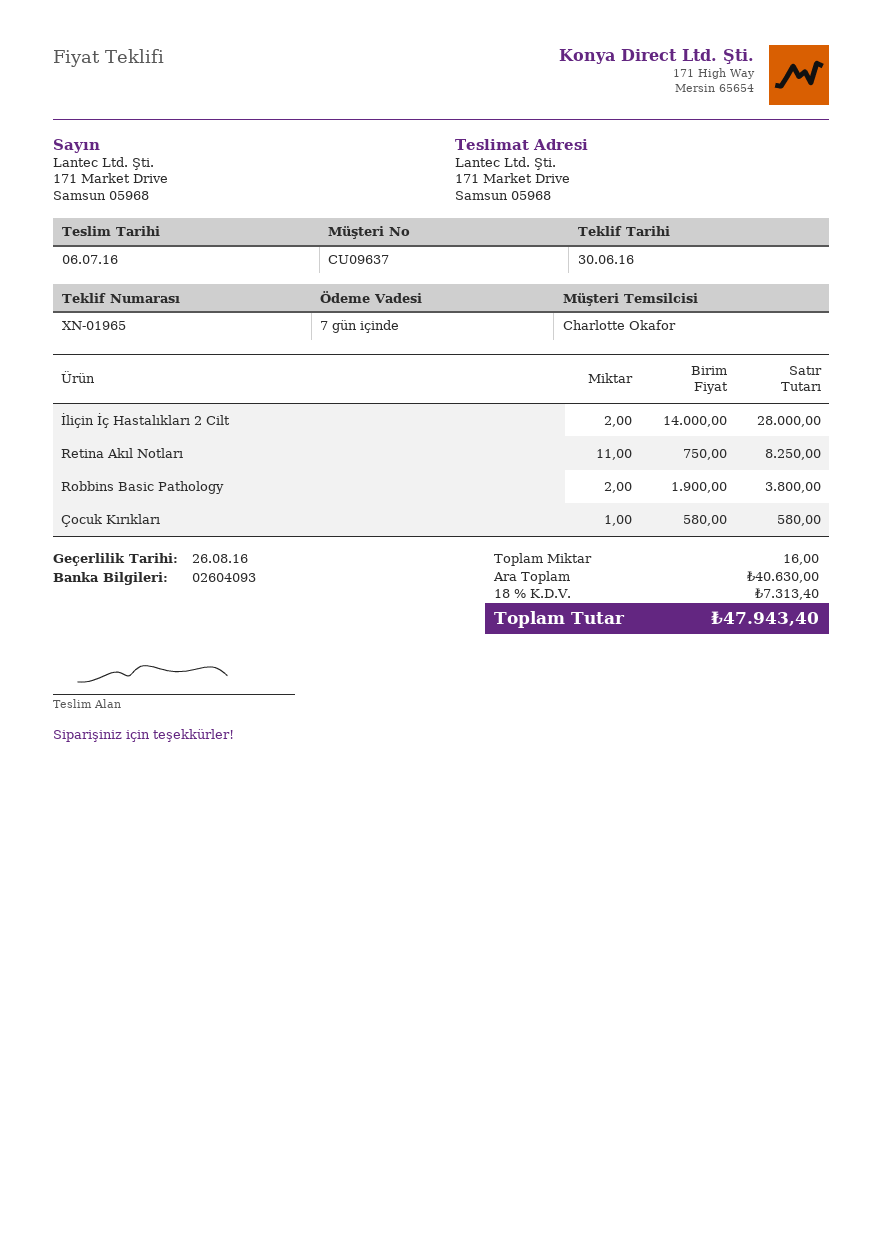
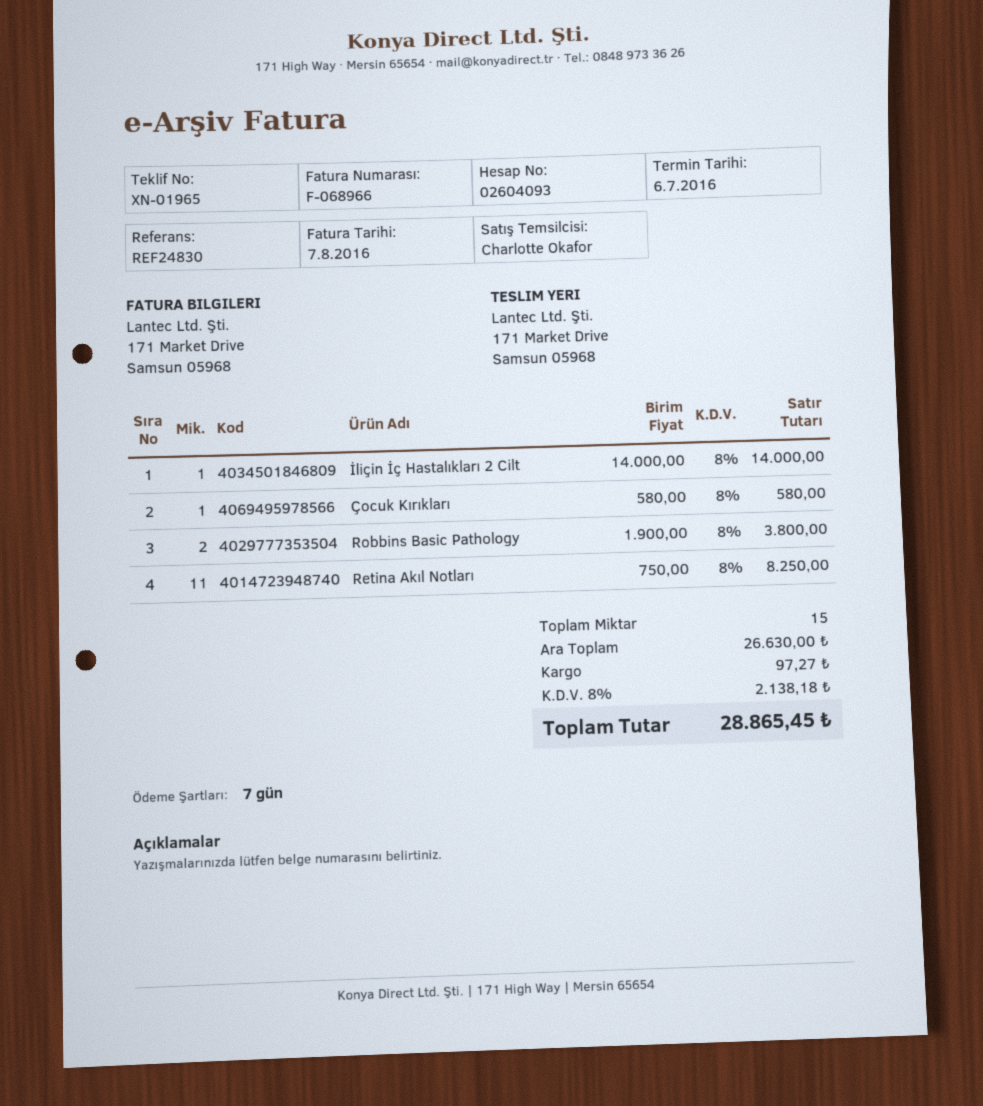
İliçin İç Hastalıkları 2 Cilt: 2 x 14000.00 = 28000.00 -> 1 x 14000.00 = 14000.00
total quantity: 16 -> 15
subtotal: 40630.00 -> 26630.00
shipping: none -> 97.27
tax: 18% = 7313.40 -> 8% = 2138.18
total: 47943.40 -> 28865.45

